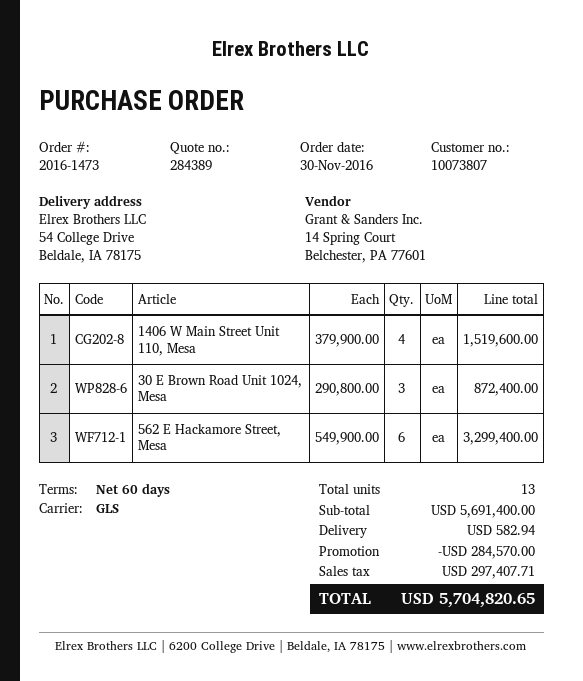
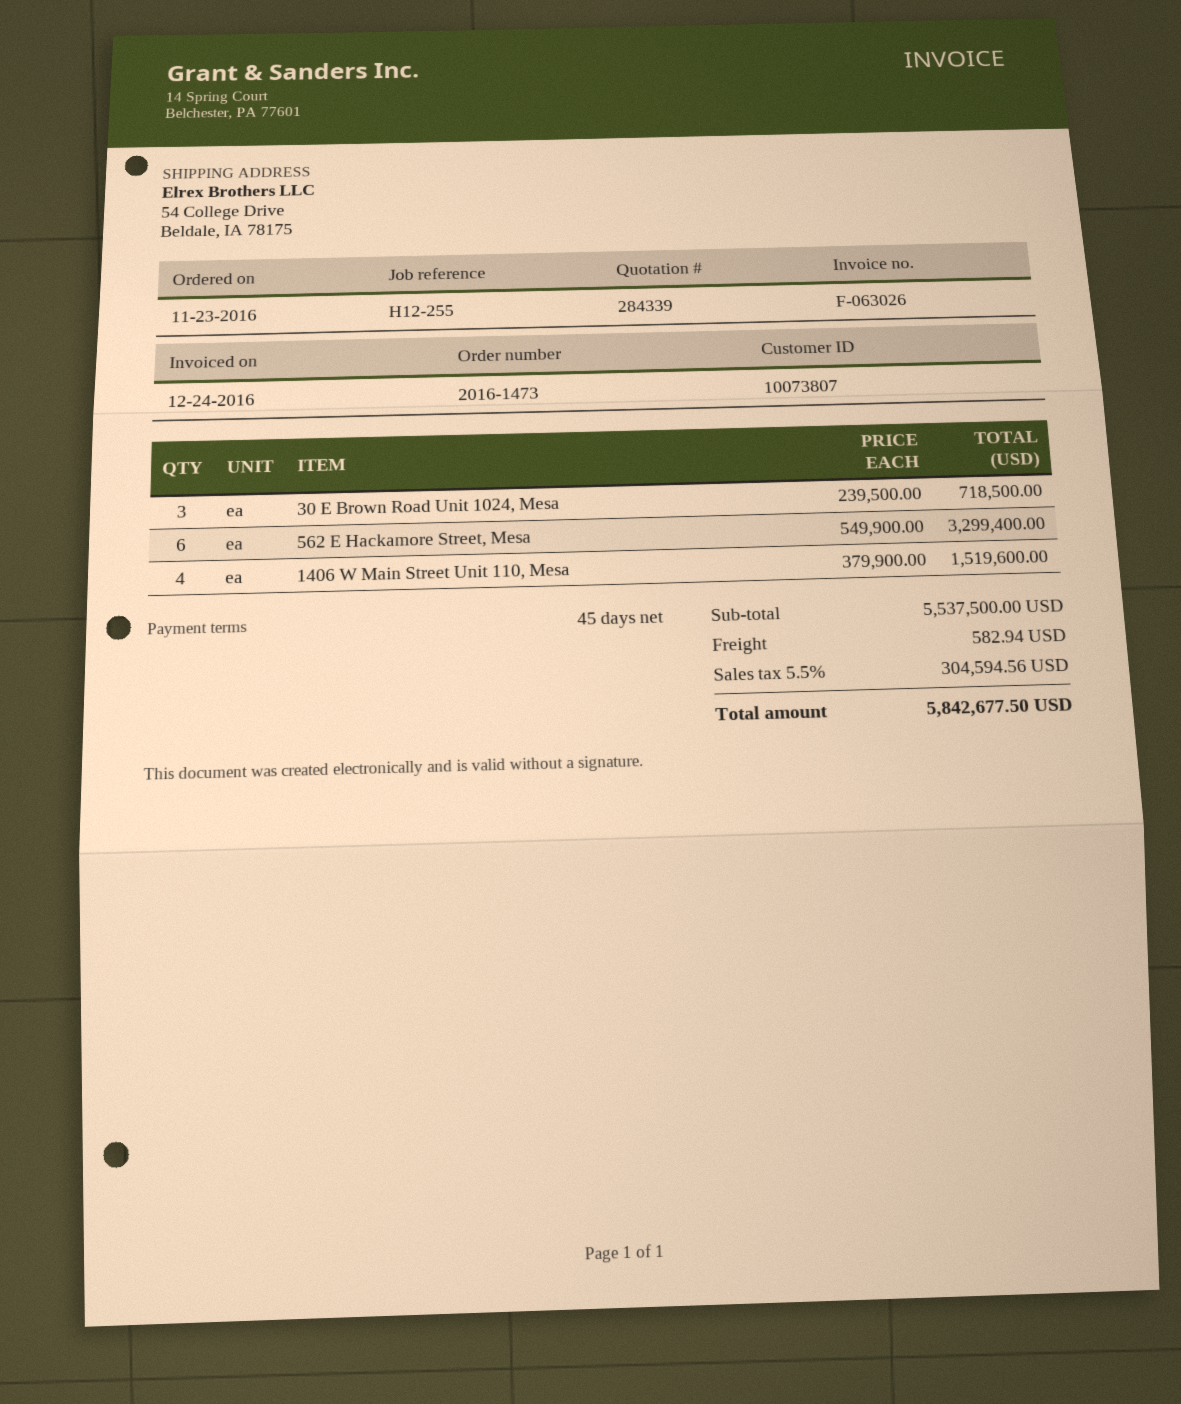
quote number: 284389 -> 284339
order date: 2016-11-30 -> 2016-11-23
payment terms: 60 days -> 45 days
30 E Brown Road Unit 1024, Mesa: 3 x 290800.00 = 872400.00 -> 3 x 239500.00 = 718500.00
subtotal: 5691400.00 -> 5537500.00
discount: 284570.00 -> none
tax: 297407.71 -> 304594.56
total: 5704820.65 -> 5842677.50

